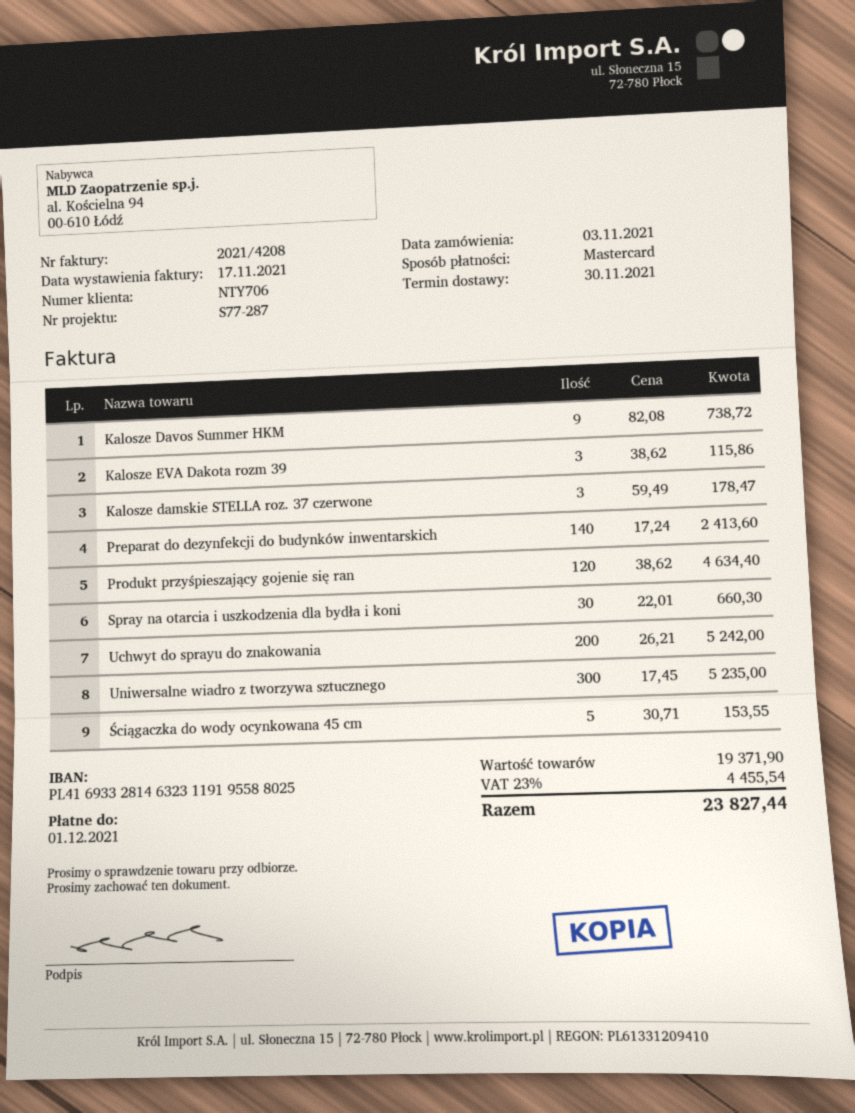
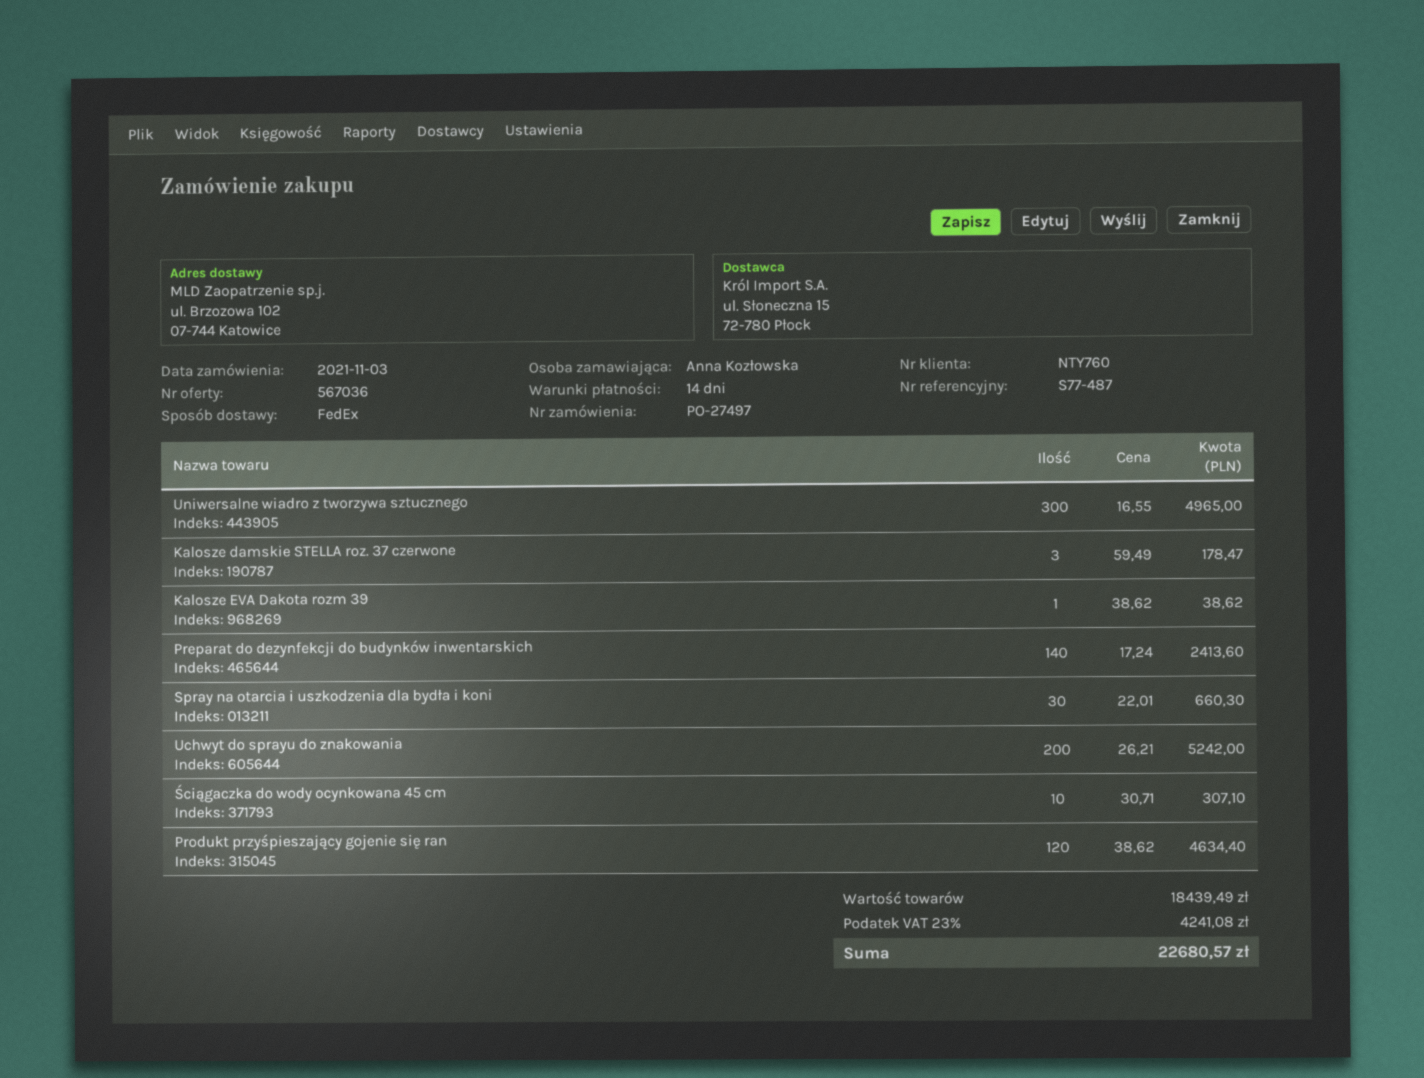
customer number: NTY706 -> NTY760
reference: S77-287 -> S77-487
Kalosze Davos Summer HKM: 9 x 82.08 = 738.72 -> none
Kalosze EVA Dakota rozm 39: 3 x 38.62 = 115.86 -> 1 x 38.62 = 38.62
Uniwersalne wiadro z tworzywa sztucznego: 300 x 17.45 = 5235.00 -> 300 x 16.55 = 4965.00
Ściągaczka do wody ocynkowana 45 cm: 5 x 30.71 = 153.55 -> 10 x 30.71 = 307.10
subtotal: 19371.90 -> 18439.49
tax: 23% = 4455.54 -> 23% = 4241.08
total: 23827.44 -> 22680.57

